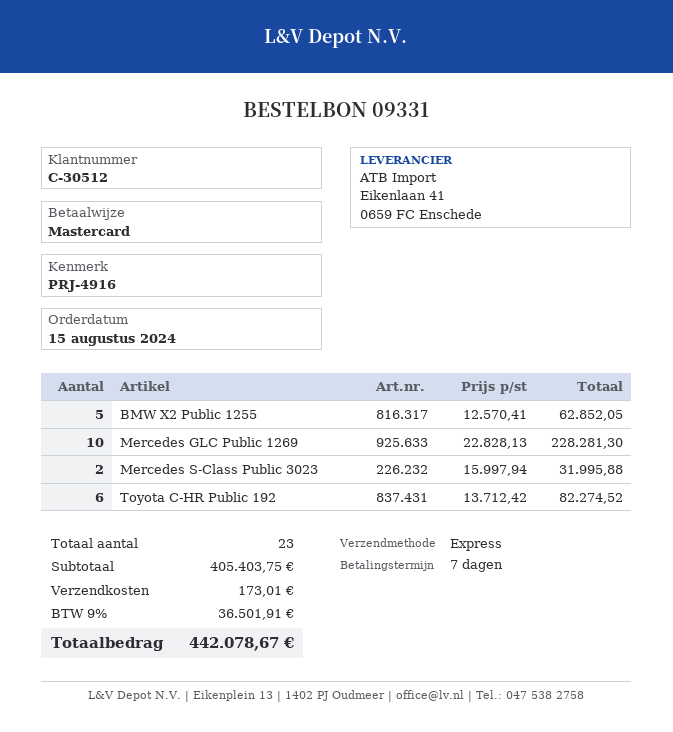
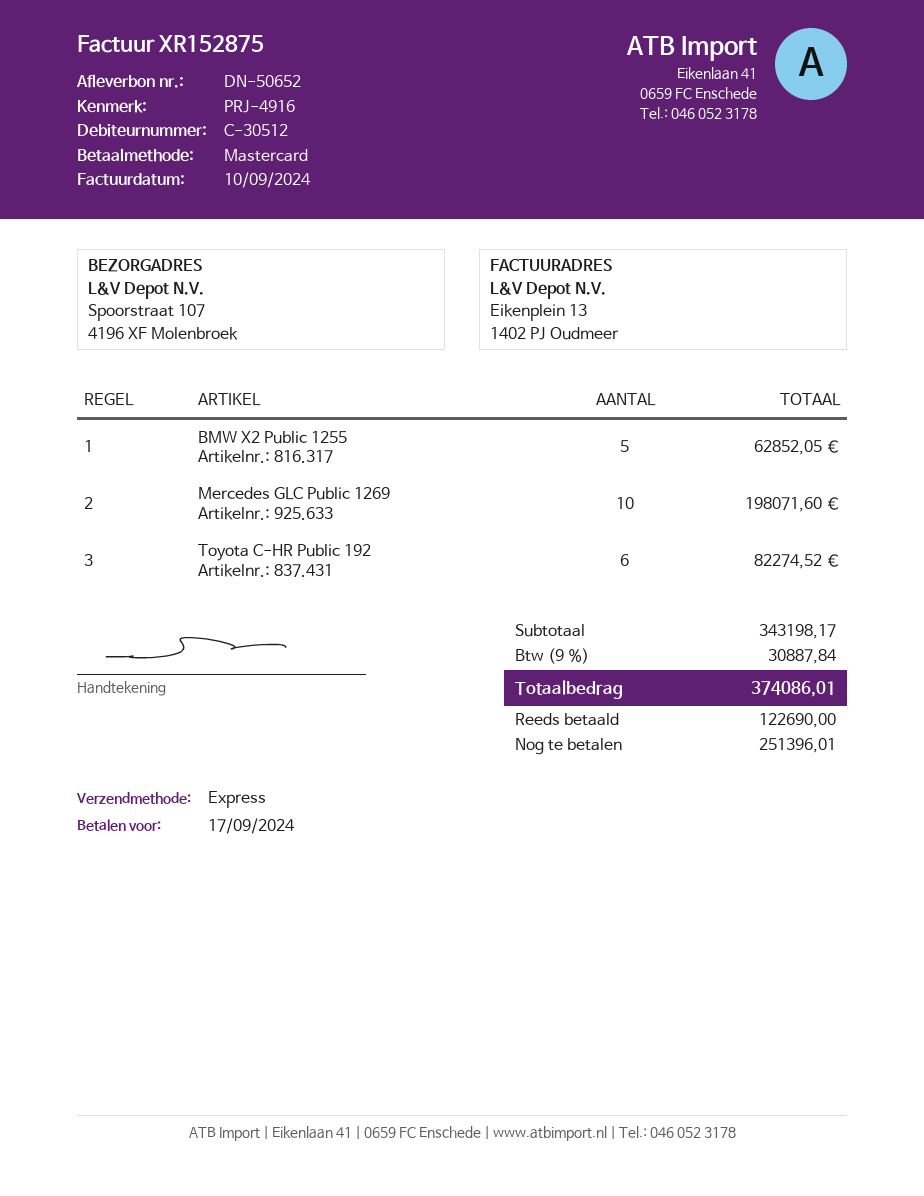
Mercedes GLC Public 1269: 10 for 228281.30 -> 10 for 198071.60
Mercedes S-Class Public 3023: 2 for 31995.88 -> none
subtotal: 405403.75 -> 343198.17
shipping: 173.01 -> none
tax: 9% = 36501.91 -> 9% = 30887.84
total: 442078.67 -> 374086.01

